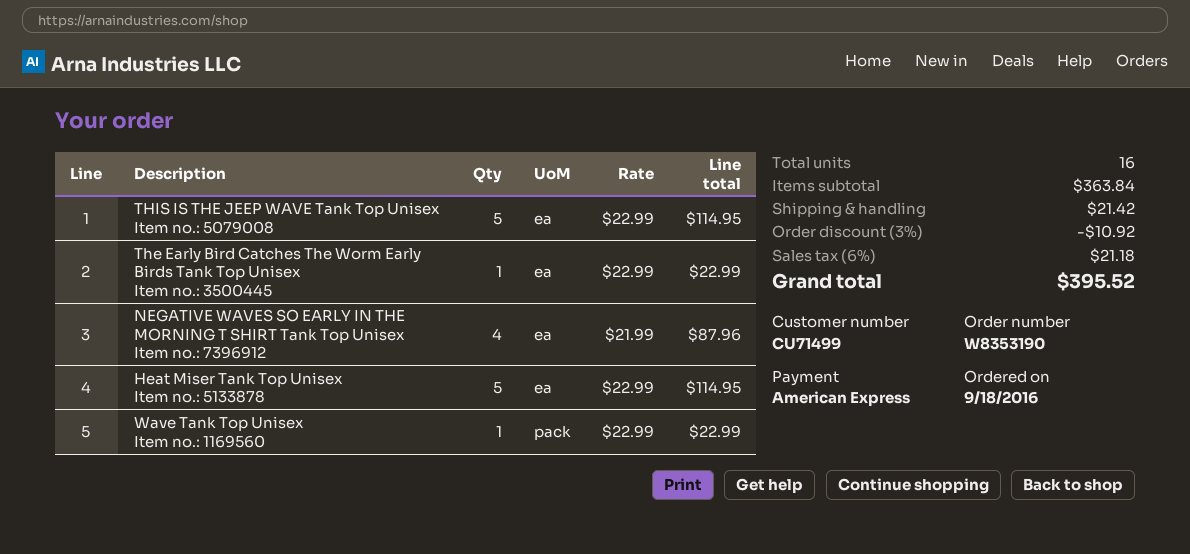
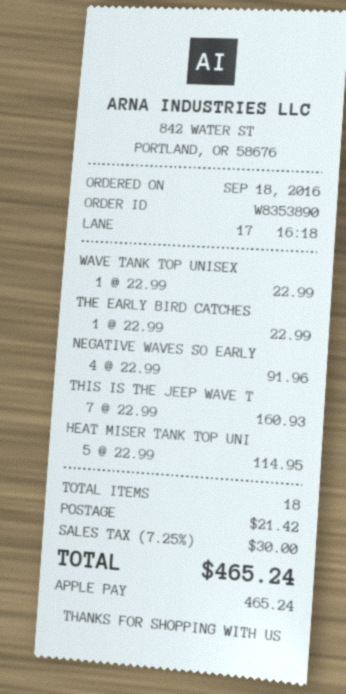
order number: W8353190 -> W8353890
payment method: American Express -> Apple Pay
THIS IS THE JEEP WAVE Tank Top Unisex: 5 x 22.99 = 114.95 -> 7 x 22.99 = 160.93
NEGATIVE WAVES SO EARLY IN THE MORNING T SHIRT Tank Top Unisex: 4 x 21.99 = 87.96 -> 4 x 22.99 = 91.96
total quantity: 16 -> 18
discount: 3% = 10.92 -> none
tax: 6% = 21.18 -> 7.25% = 30.00
total: 395.52 -> 465.24

